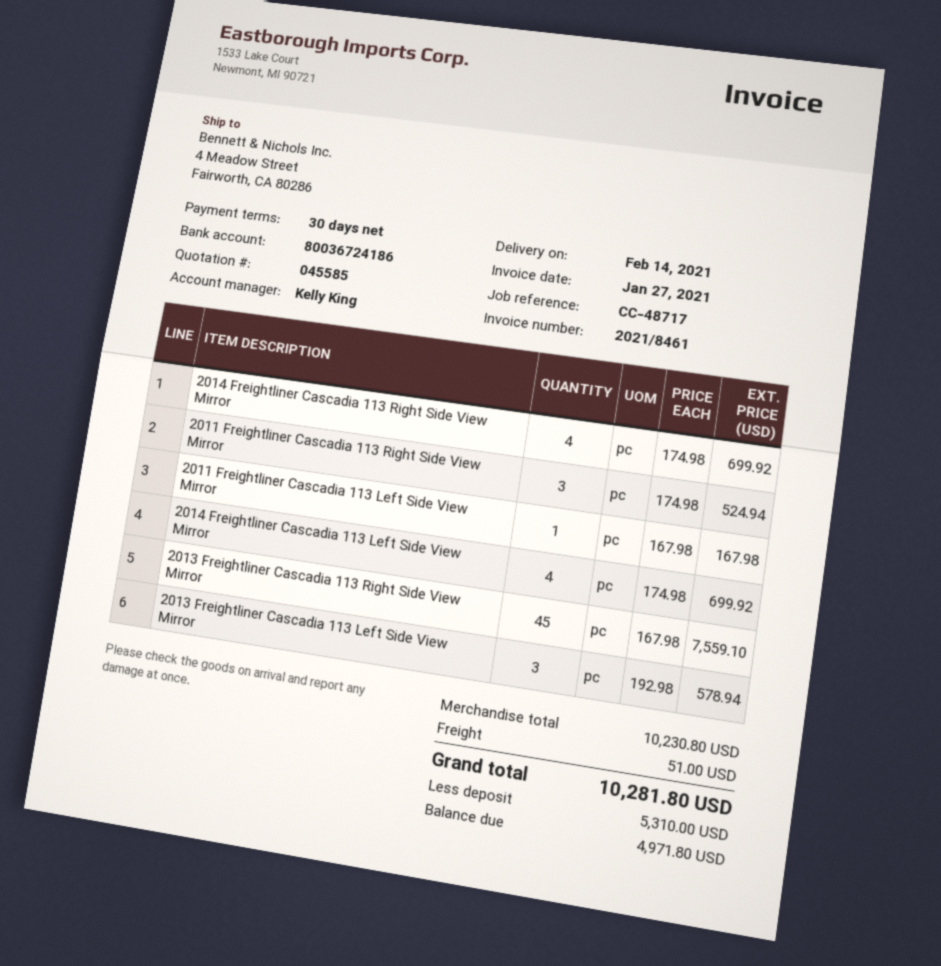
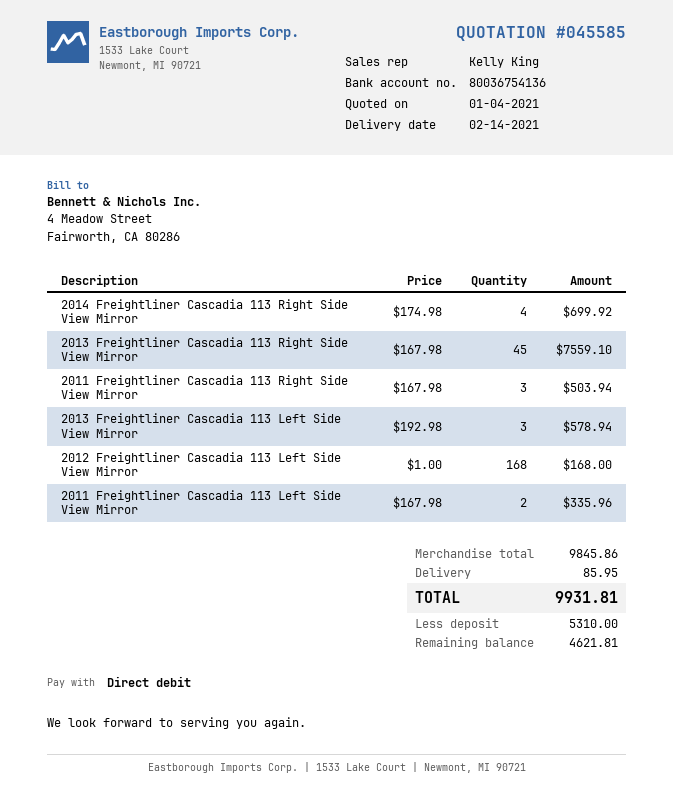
bank account: 80036724186 -> 80036754136
2011 Freightliner Cascadia 113 Right Side View Mirror: 3 x 174.98 = 524.94 -> 3 x 167.98 = 503.94
2011 Freightliner Cascadia 113 Left Side View Mirror: 1 x 167.98 = 167.98 -> 2 x 167.98 = 335.96
2014 Freightliner Cascadia 113 Left Side View Mirror: 4 x 174.98 = 699.92 -> none
2012 Freightliner Cascadia 113 Left Side View Mirror: none -> 168 x 1.00 = 168.00
subtotal: 10230.80 -> 9845.86
shipping: 51.00 -> 85.95
total: 10281.80 -> 9931.81
balance: 4971.80 -> 4621.81

